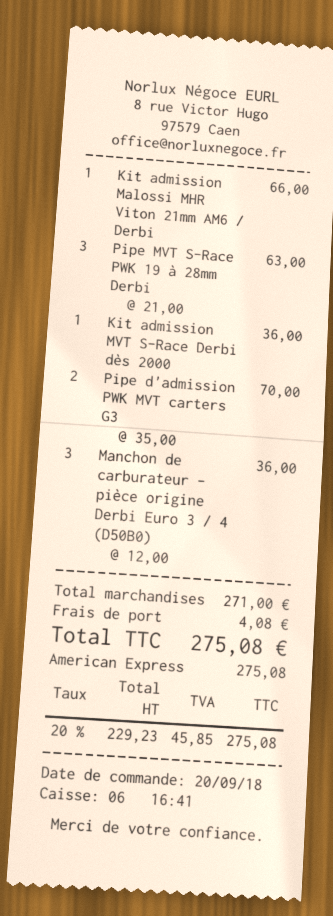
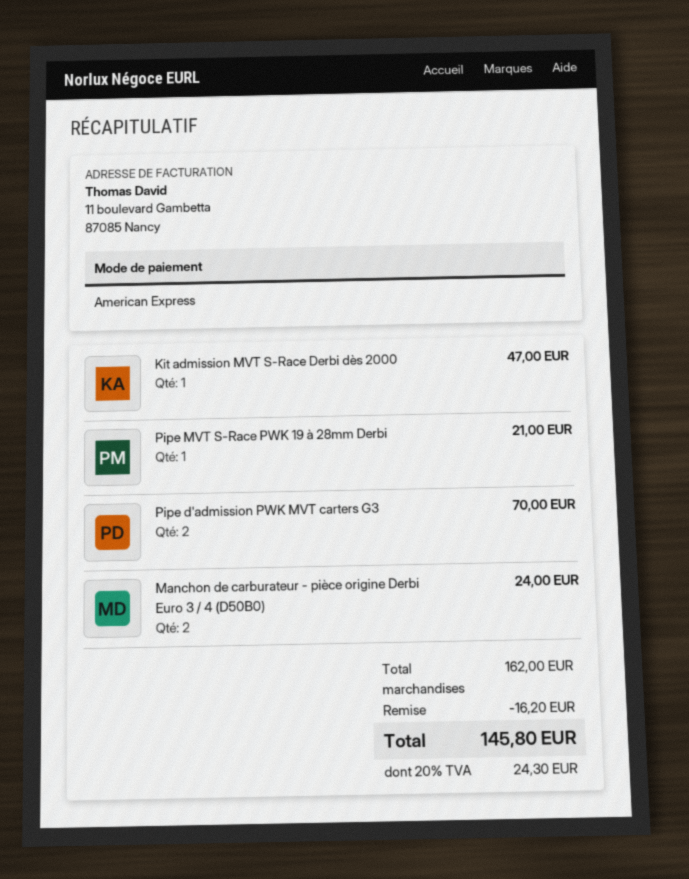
Kit admission Malossi MHR Viton 21mm AM6 / Derbi: 1 for 66.00 -> none
Pipe MVT S-Race PWK 19 à 28mm Derbi: 3 for 63.00 -> 1 for 21.00
Kit admission MVT S-Race Derbi dès 2000: 1 for 36.00 -> 1 for 47.00
Manchon de carburateur - pièce origine Derbi Euro 3 / 4 (D50B0): 3 for 36.00 -> 2 for 24.00
subtotal: 271.00 -> 162.00
discount: none -> 16.20
shipping: 4.08 -> none
tax: 20% = 45.85 -> 20% = 24.30
total: 275.08 -> 145.80

